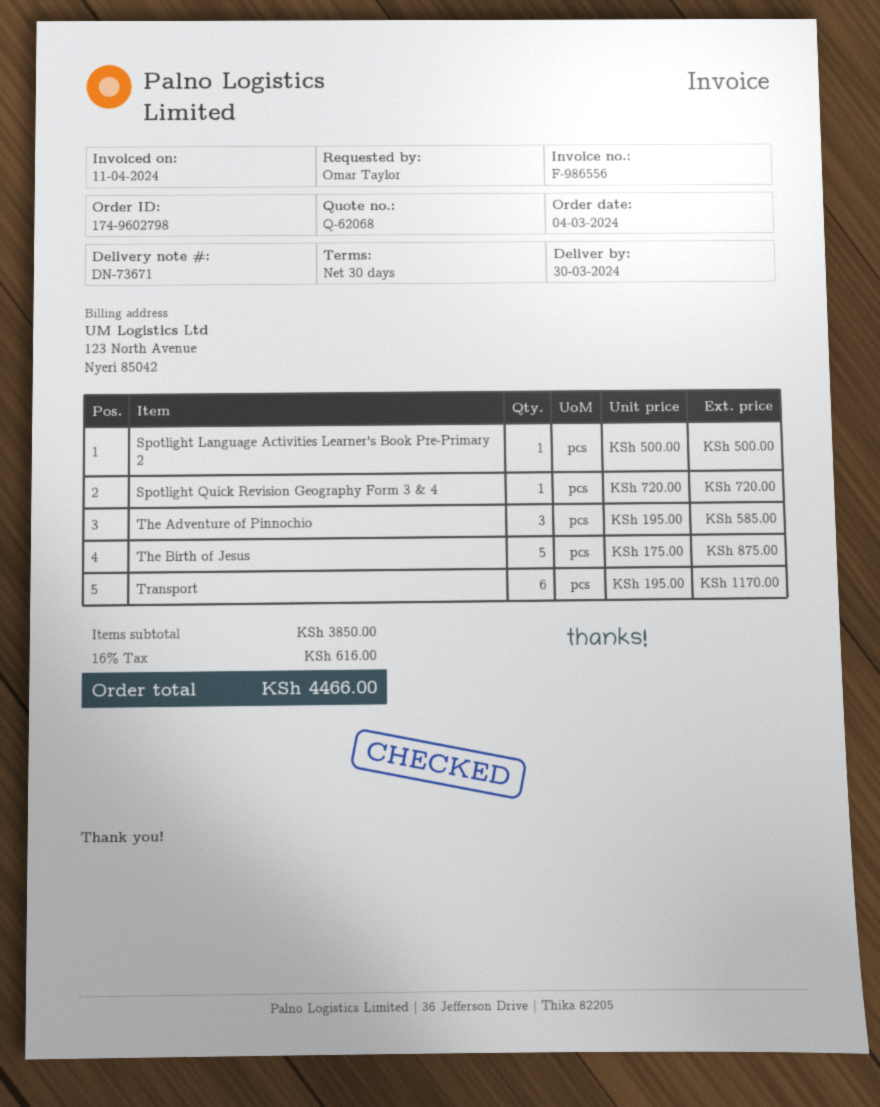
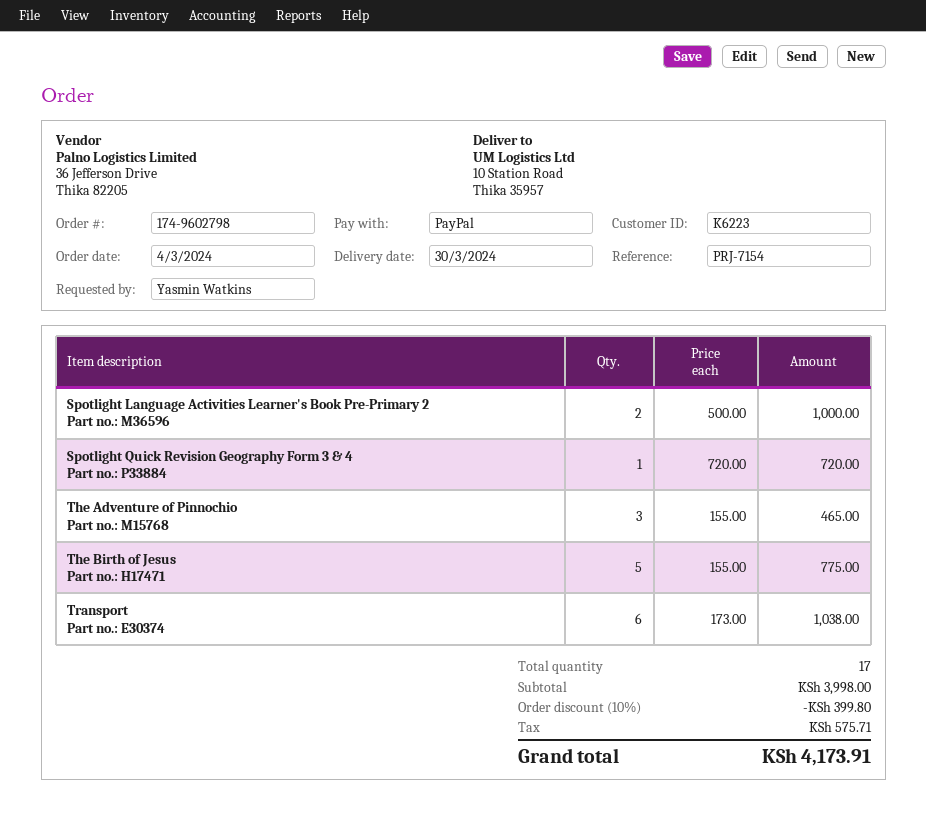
ordered by: Omar Taylor -> Yasmin Watkins
Spotlight Language Activities Learner's Book Pre-Primary 2: 1 x 500.00 = 500.00 -> 2 x 500.00 = 1000.00
The Adventure of Pinnochio: 3 x 195.00 = 585.00 -> 3 x 155.00 = 465.00
The Birth of Jesus: 5 x 175.00 = 875.00 -> 5 x 155.00 = 775.00
Transport: 6 x 195.00 = 1170.00 -> 6 x 173.00 = 1038.00
subtotal: 3850.00 -> 3998.00
discount: none -> 10% = 399.80
tax: 616.00 -> 575.71
total: 4466.00 -> 4173.91

